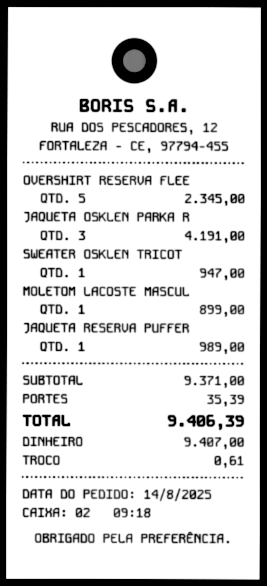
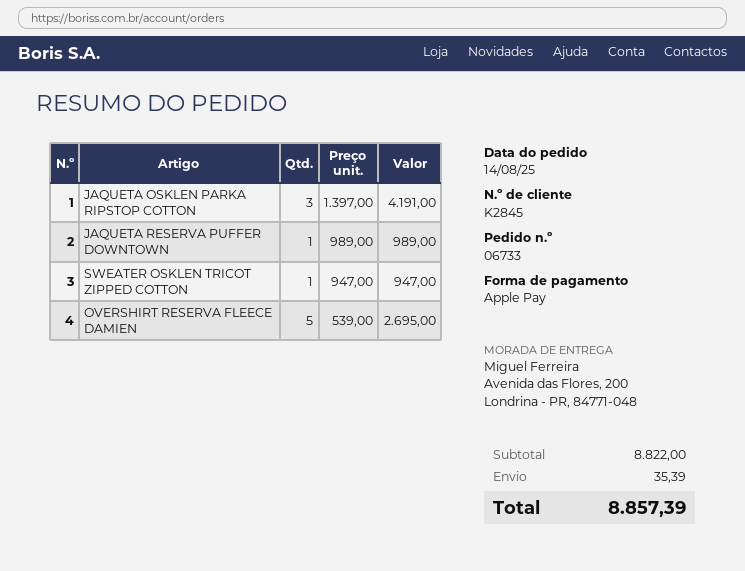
payment method: cash -> Apple Pay
OVERSHIRT RESERVA FLEE: 5 for 2345.00 -> 5 for 2695.00
MOLETOM LACOSTE MASCUL: 1 for 899.00 -> none
subtotal: 9371.00 -> 8822.00
total: 9406.39 -> 8857.39

